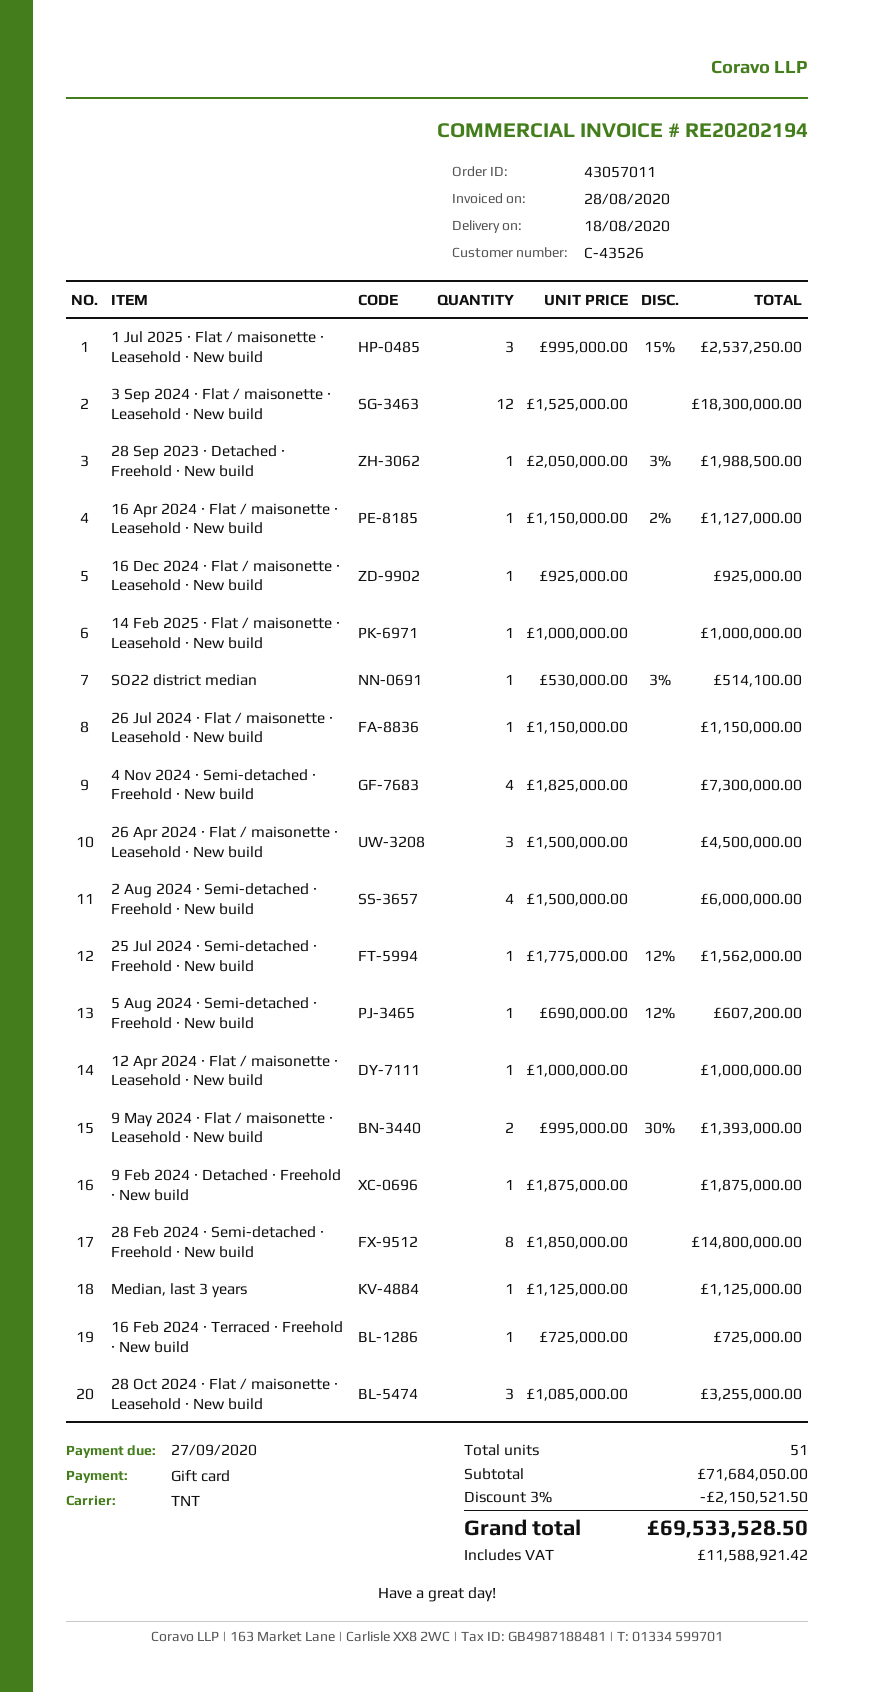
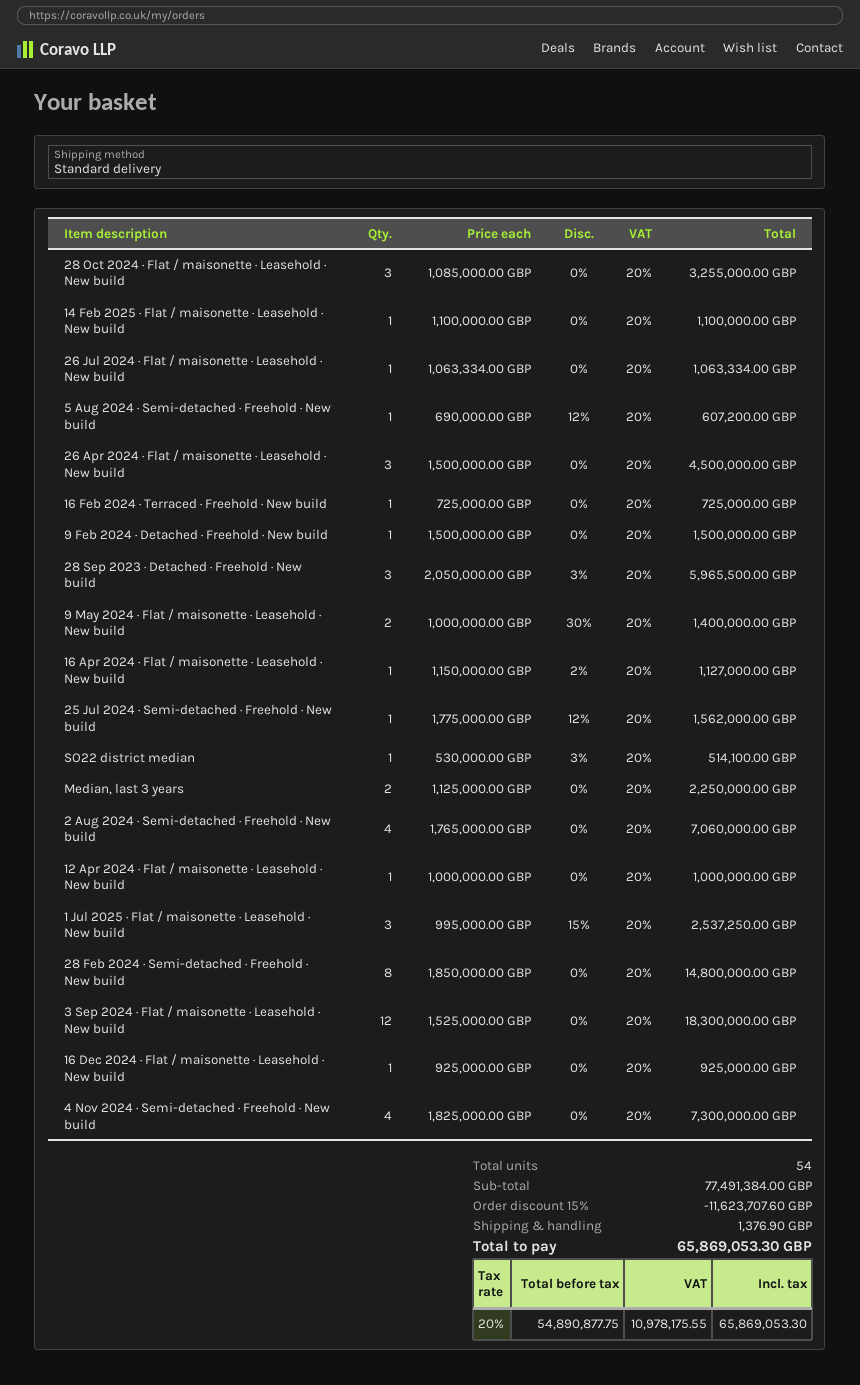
shipping method: TNT -> standard
28 Sep 2023 · Detached · Freehold · New build: 1 x 2050000.00 - 3% = 1988500.00 -> 3 x 2050000.00 - 3% = 5965500.00
14 Feb 2025 · Flat / maisonette · Leasehold · New build: 1 x 1000000.00 = 1000000.00 -> 1 x 1100000.00 = 1100000.00
26 Jul 2024 · Flat / maisonette · Leasehold · New build: 1 x 1150000.00 = 1150000.00 -> 1 x 1063334.00 = 1063334.00
2 Aug 2024 · Semi-detached · Freehold · New build: 4 x 1500000.00 = 6000000.00 -> 4 x 1765000.00 = 7060000.00
9 May 2024 · Flat / maisonette · Leasehold · New build: 2 x 995000.00 - 30% = 1393000.00 -> 2 x 1000000.00 - 30% = 1400000.00
9 Feb 2024 · Detached · Freehold · New build: 1 x 1875000.00 = 1875000.00 -> 1 x 1500000.00 = 1500000.00
Median, last 3 years: 1 x 1125000.00 = 1125000.00 -> 2 x 1125000.00 = 2250000.00
total quantity: 51 -> 54
subtotal: 71684050.00 -> 77491384.00
discount: 3% = 2150521.50 -> 15% = 11623707.60
shipping: none -> 1376.90
tax: 11588921.42 -> 10978175.55
total: 69533528.50 -> 65869053.30

